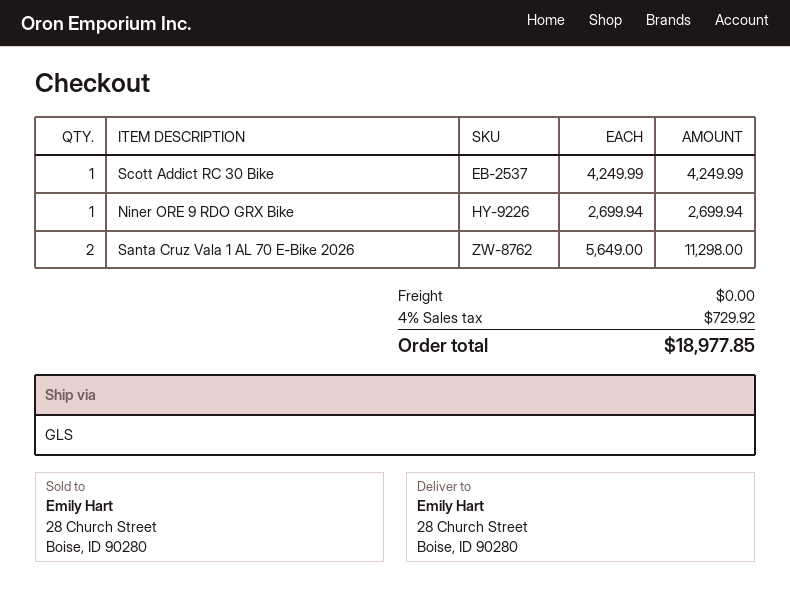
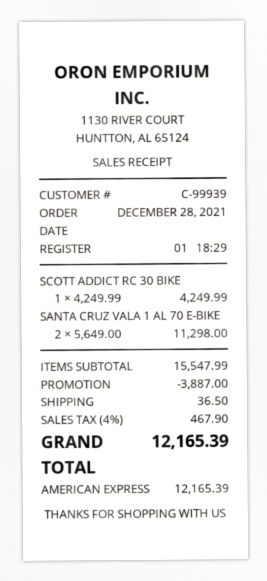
Niner ORE 9 RDO GRX Bike: 1 x 2699.94 = 2699.94 -> none
discount: none -> 3887.00
shipping: 0.00 -> 36.50
tax: 4% = 729.92 -> 4% = 467.90
total: 18977.85 -> 12165.39

